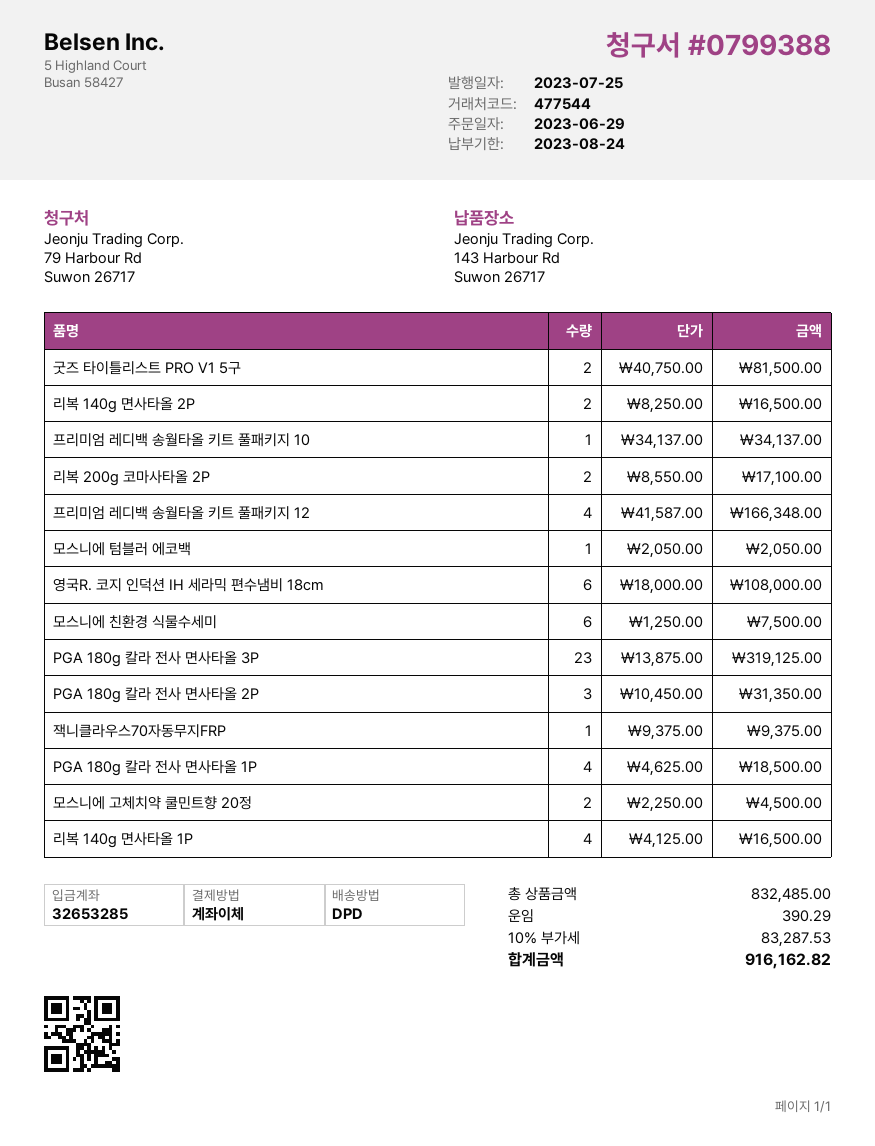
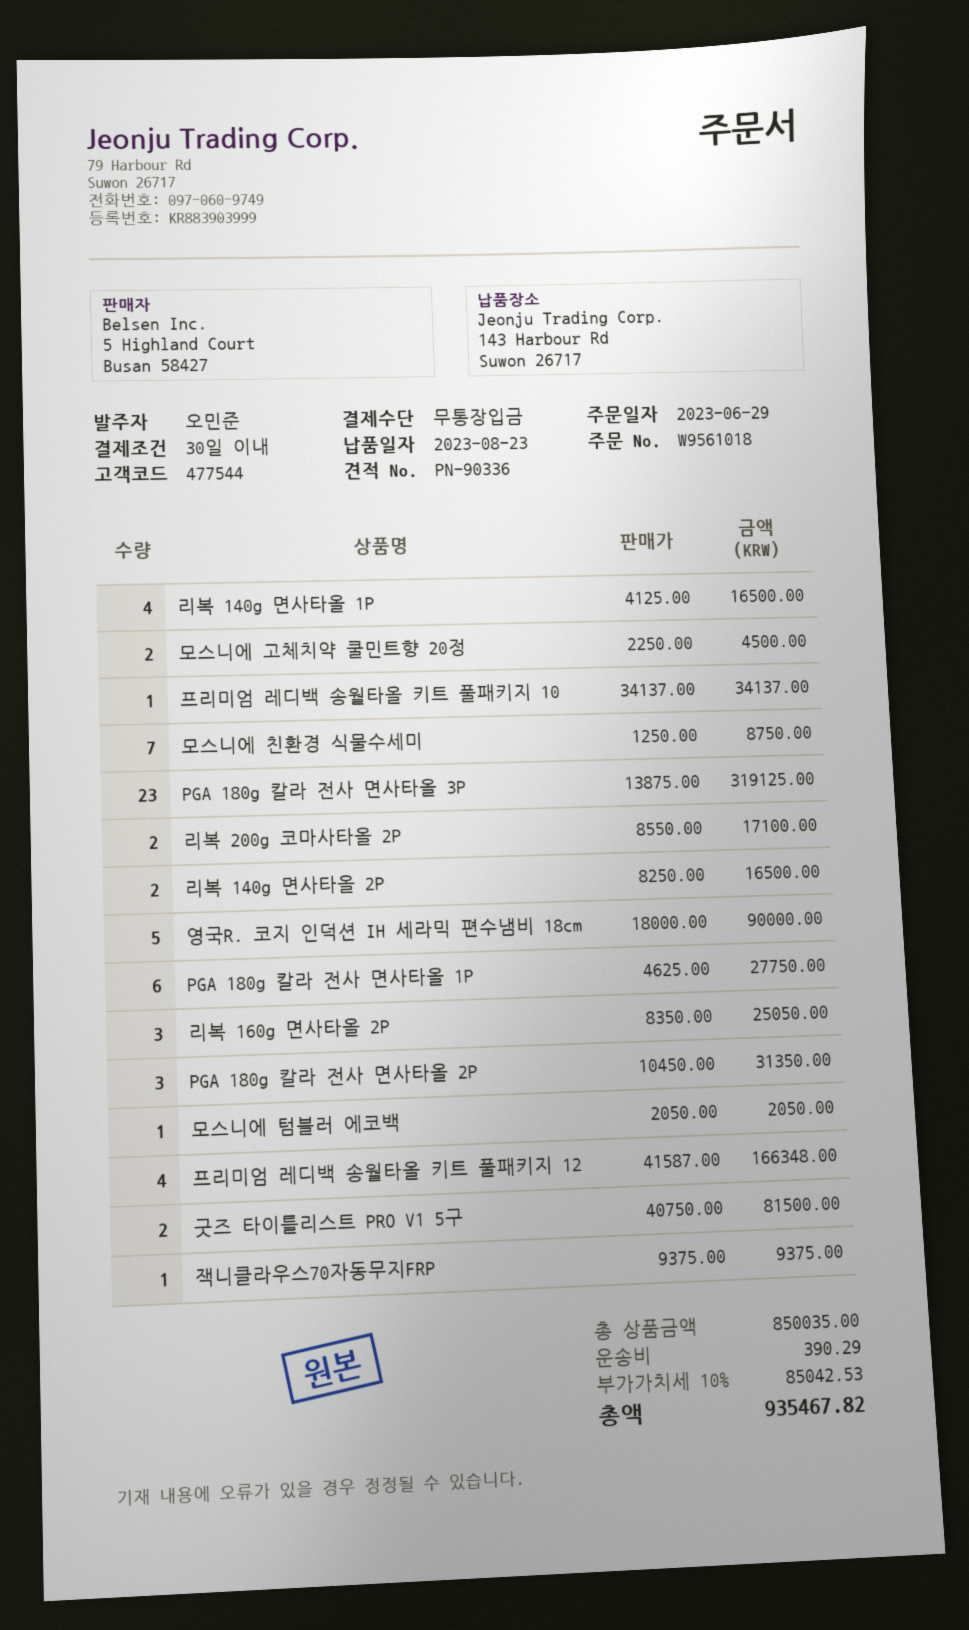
영국R. 코지 인덕션 IH 세라믹 편수냄비 18cm: 6 x 18000.00 = 108000.00 -> 5 x 18000.00 = 90000.00
모스니에 친환경 식물수세미: 6 x 1250.00 = 7500.00 -> 7 x 1250.00 = 8750.00
PGA 180g 칼라 전사 면사타올 1P: 4 x 4625.00 = 18500.00 -> 6 x 4625.00 = 27750.00
리복 160g 면사타올 2P: none -> 3 x 8350.00 = 25050.00
subtotal: 832485.00 -> 850035.00
tax: 10% = 83287.53 -> 10% = 85042.53
total: 916162.82 -> 935467.82

